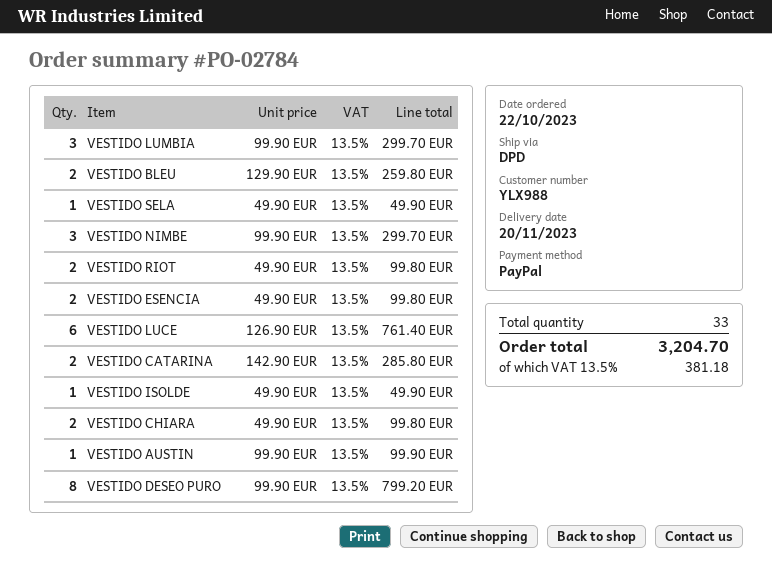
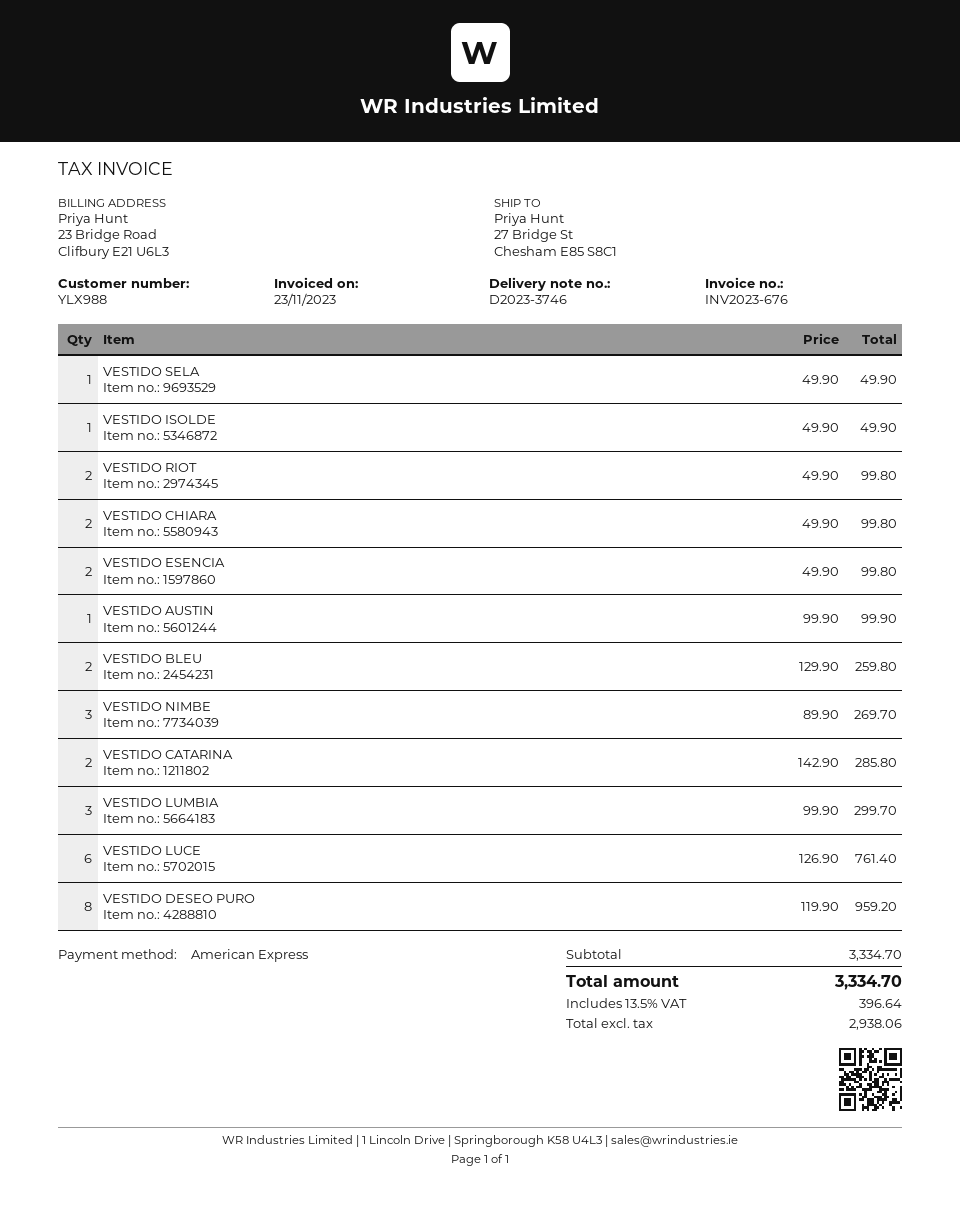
payment method: PayPal -> American Express
VESTIDO NIMBE: 3 x 99.90 = 299.70 -> 3 x 89.90 = 269.70
VESTIDO DESEO PURO: 8 x 99.90 = 799.20 -> 8 x 119.90 = 959.20
tax: 13.5% = 381.18 -> 13.5% = 396.64
total: 3204.70 -> 3334.70

